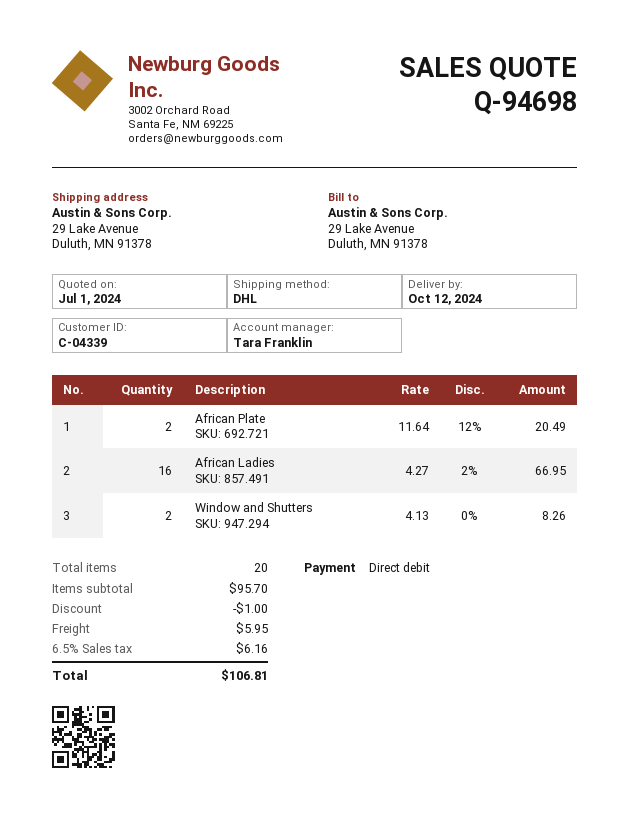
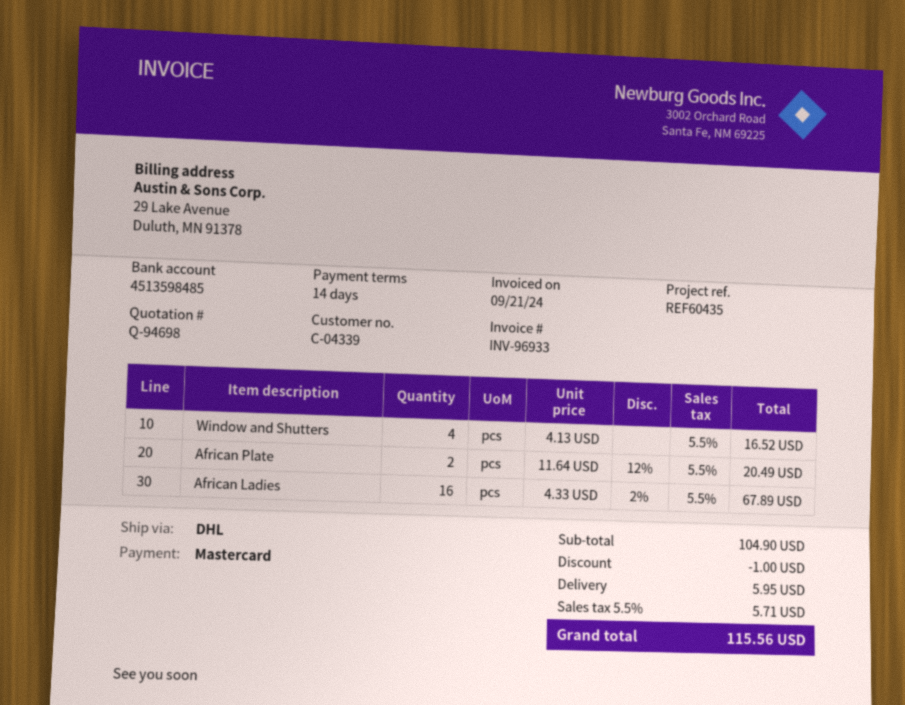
payment method: direct debit -> Mastercard
African Ladies: 16 x 4.27 - 2% = 66.95 -> 16 x 4.33 - 2% = 67.89
Window and Shutters: 2 x 4.13 = 8.26 -> 4 x 4.13 = 16.52
subtotal: 95.70 -> 104.90
tax: 6.5% = 6.16 -> 5.5% = 5.71
total: 106.81 -> 115.56

